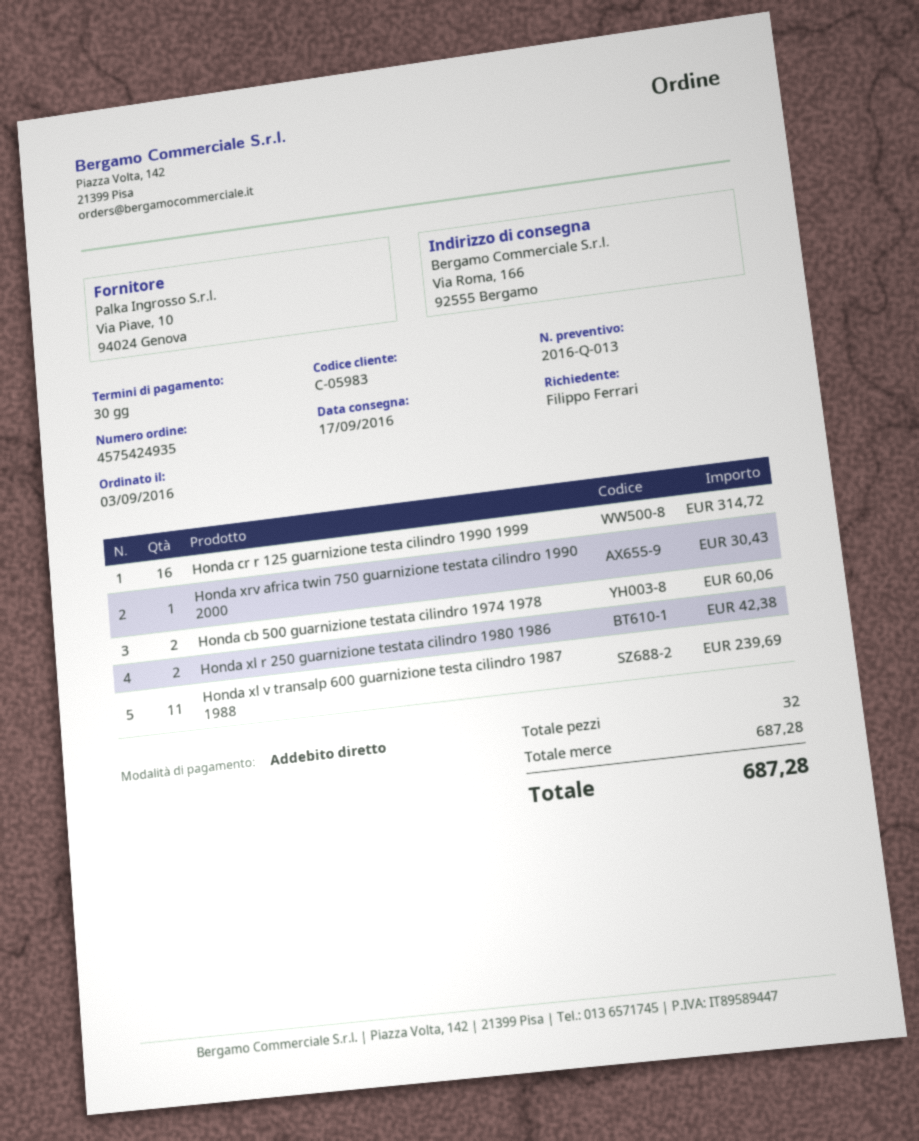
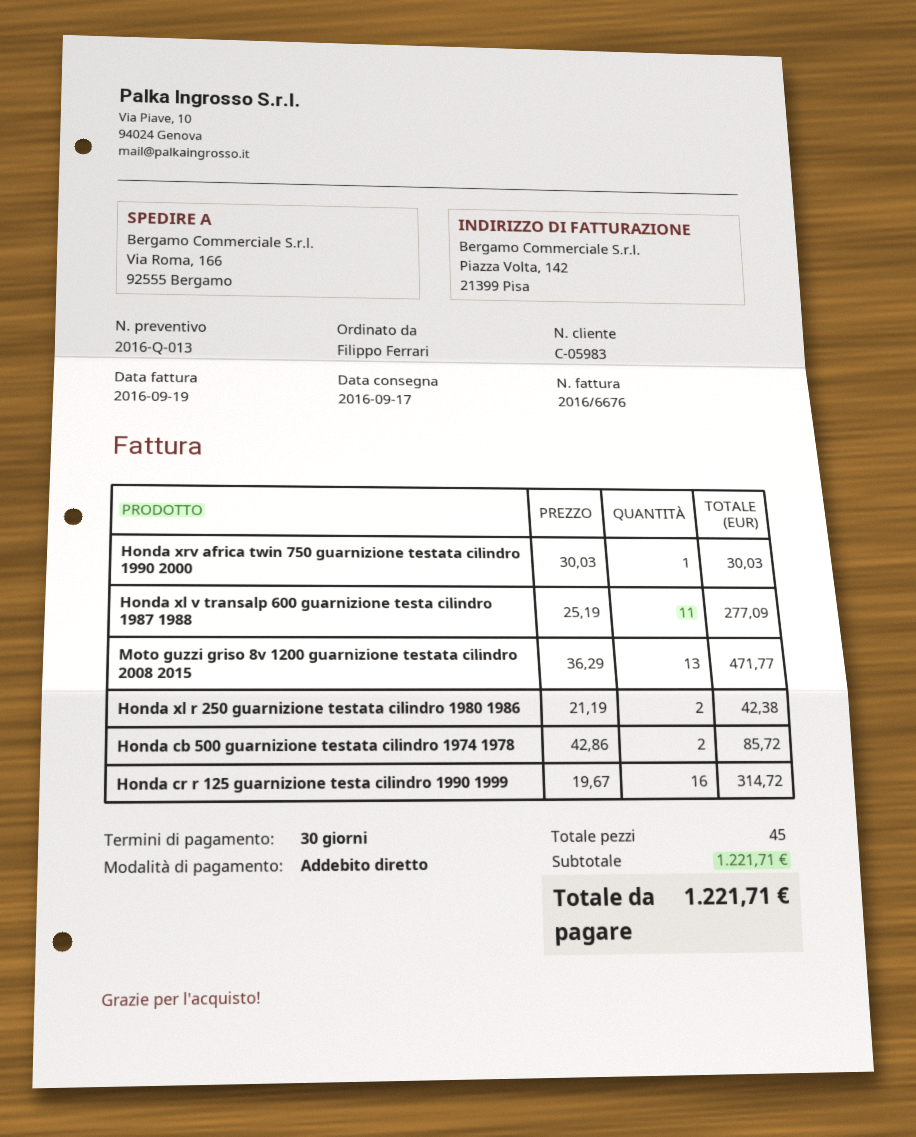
Honda xrv africa twin 750 guarnizione testata cilindro 1990 2000: 1 for 30.43 -> 1 for 30.03
Honda cb 500 guarnizione testata cilindro 1974 1978: 2 for 60.06 -> 2 for 85.72
Honda xl v transalp 600 guarnizione testa cilindro 1987 1988: 11 for 239.69 -> 11 for 277.09
Moto guzzi griso 8v 1200 guarnizione testata cilindro 2008 2015: none -> 13 for 471.77
total quantity: 32 -> 45
subtotal: 687.28 -> 1221.71
total: 687.28 -> 1221.71

